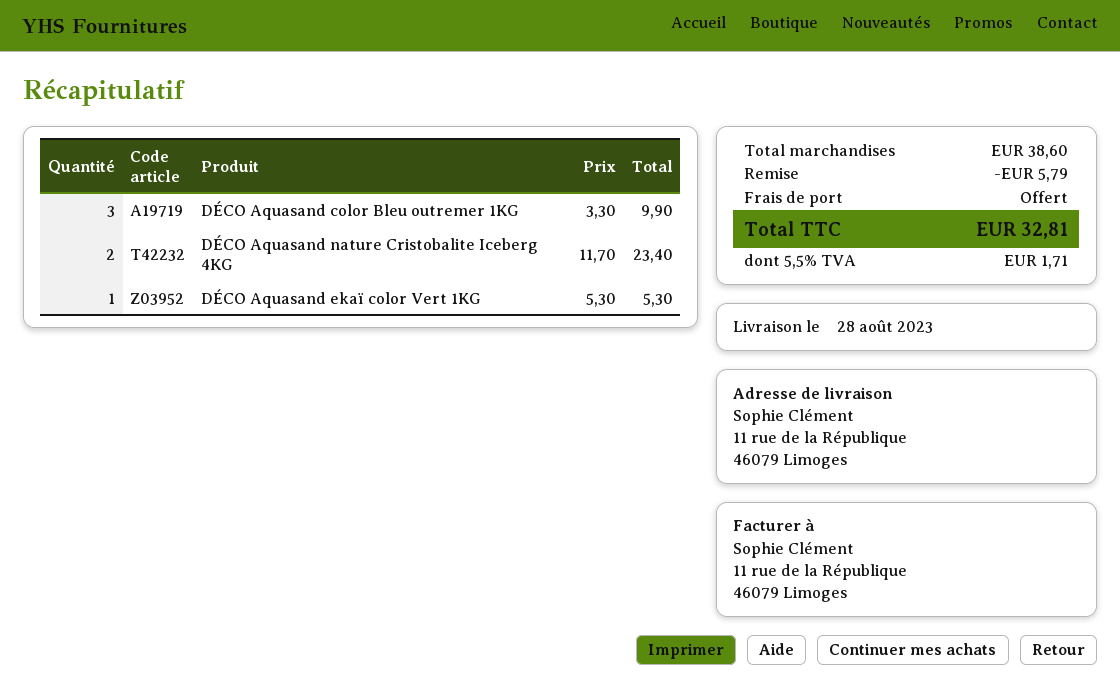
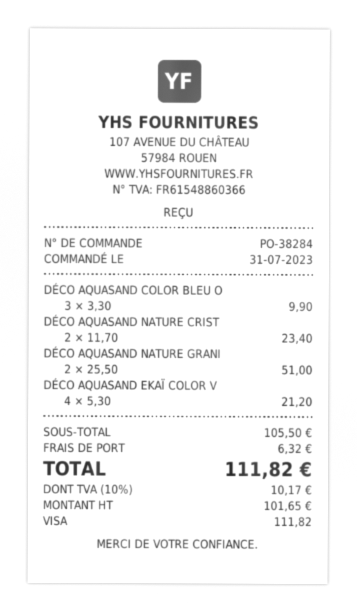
DÉCO Aquasand ekaï color Vert 1KG: 1 x 5.30 = 5.30 -> 4 x 5.30 = 21.20
DÉCO AQUASAND NATURE GRANI: none -> 2 x 25.50 = 51.00
subtotal: 38.60 -> 105.50
discount: 5.79 -> none
shipping: 0.00 -> 6.32
tax: 5.5% = 1.71 -> 10% = 10.17
total: 32.81 -> 111.82

